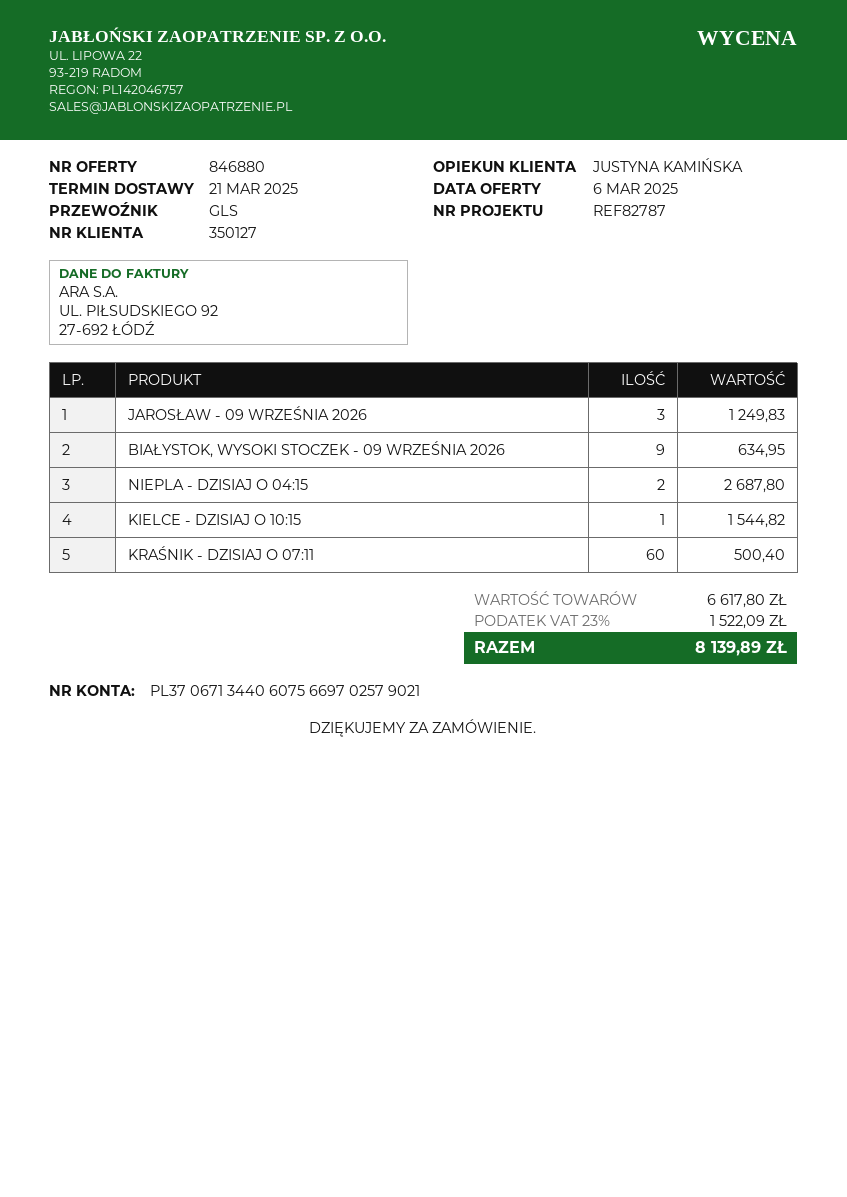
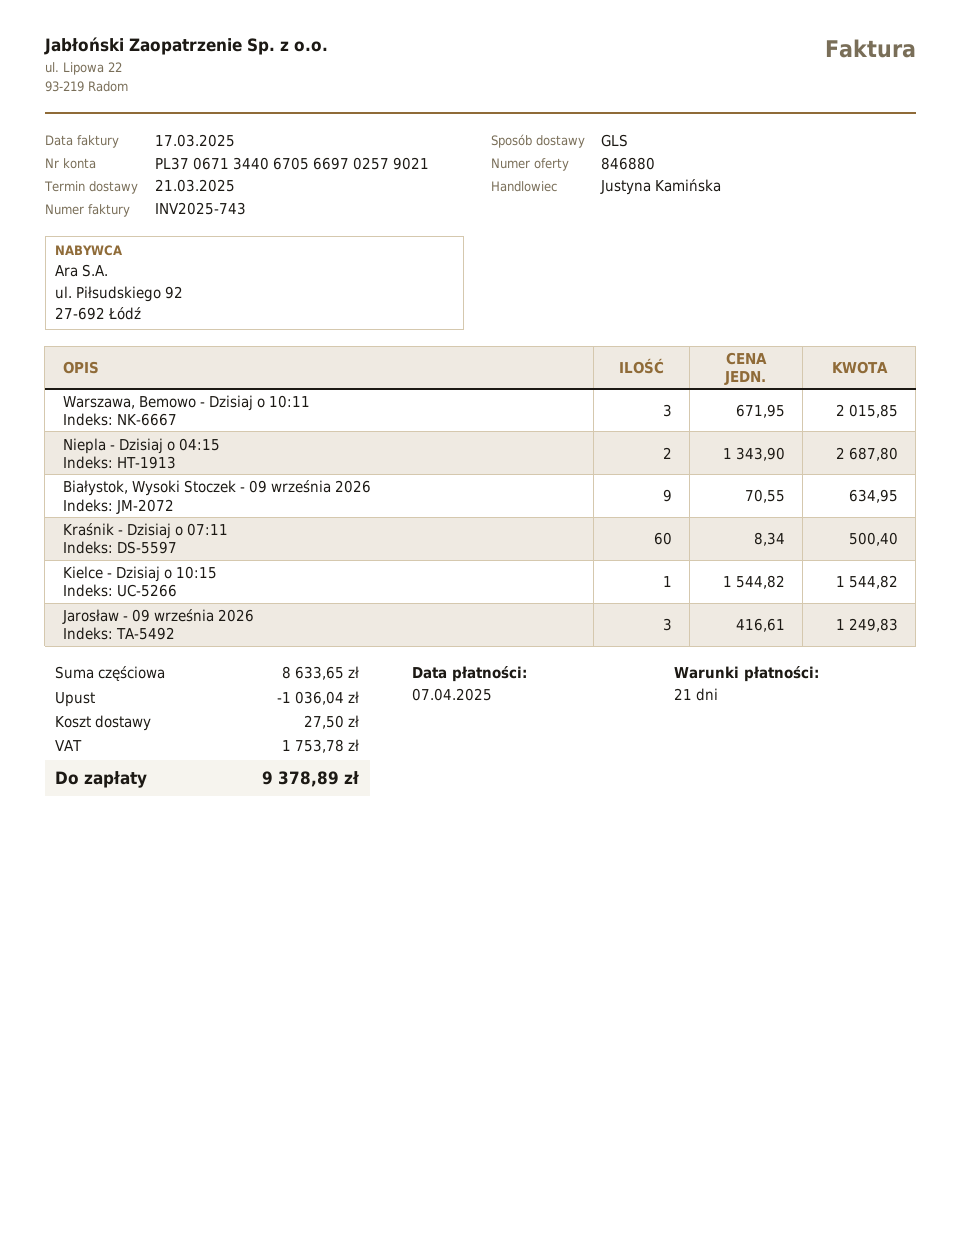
bank account: PL37067134406075669702579021 -> PL37067134406705669702579021
Warszawa, Bemowo - Dzisiaj o 10:11: none -> 3 for 2015.85
subtotal: 6617.80 -> 8633.65
discount: none -> 1036.04
shipping: none -> 27.50
tax: 1522.09 -> 1753.78
total: 8139.89 -> 9378.89

